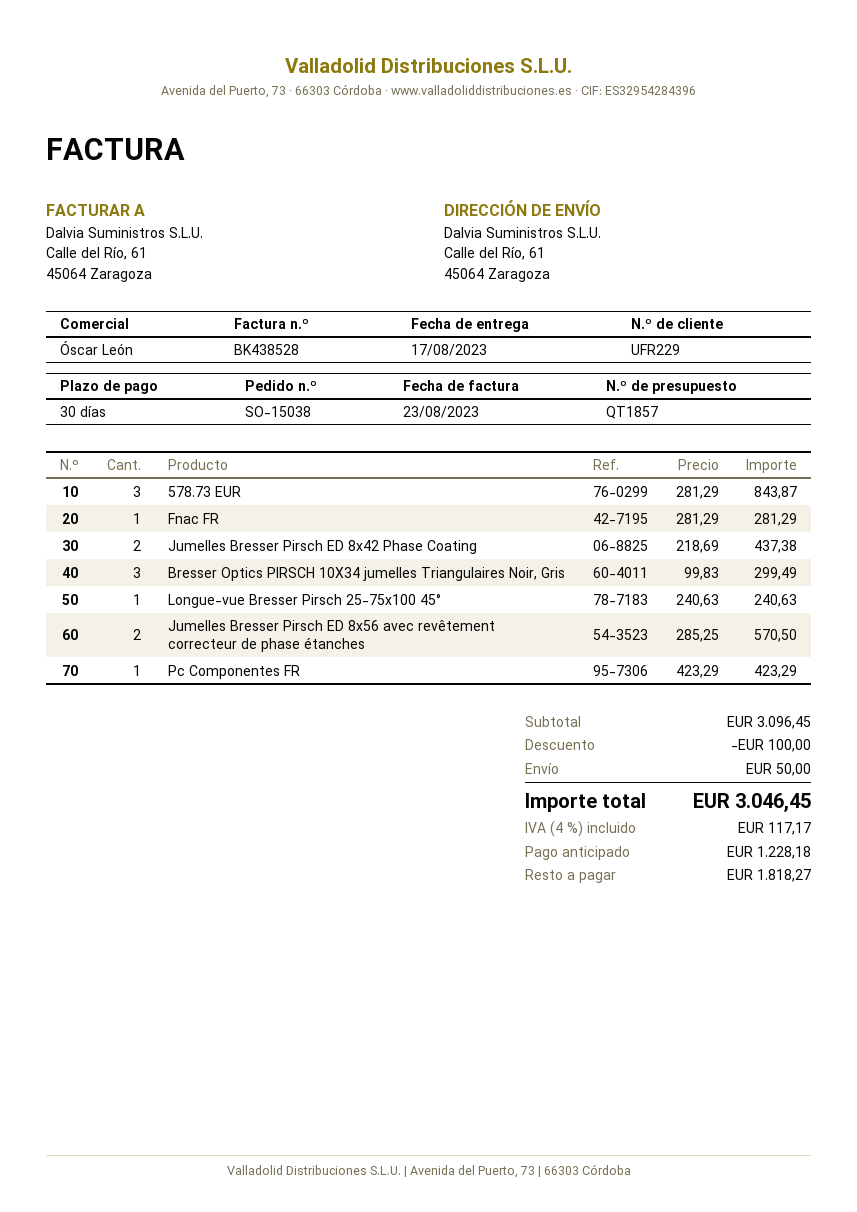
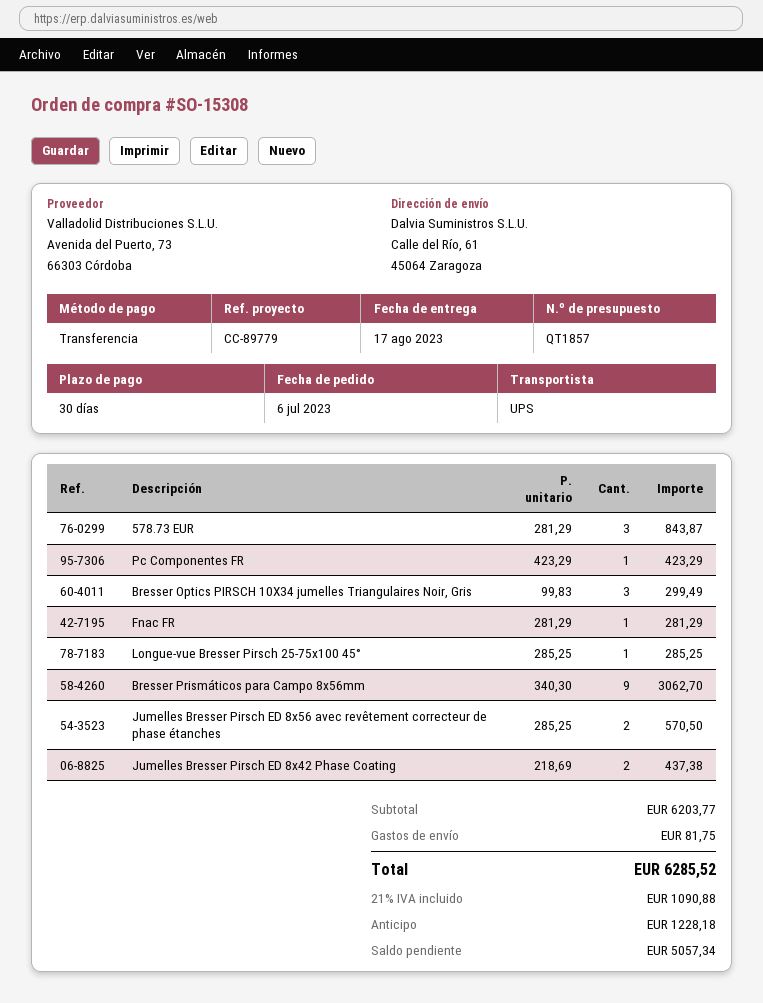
order number: SO-15038 -> SO-15308
Longue-vue Bresser Pirsch 25-75x100 45°: 1 x 240.63 = 240.63 -> 1 x 285.25 = 285.25
Bresser Prismáticos para Campo 8x56mm: none -> 9 x 340.30 = 3062.70
subtotal: 3096.45 -> 6203.77
discount: 100.00 -> none
shipping: 50.00 -> 81.75
tax: 4% = 117.17 -> 21% = 1090.88
total: 3046.45 -> 6285.52
balance: 1818.27 -> 5057.34

